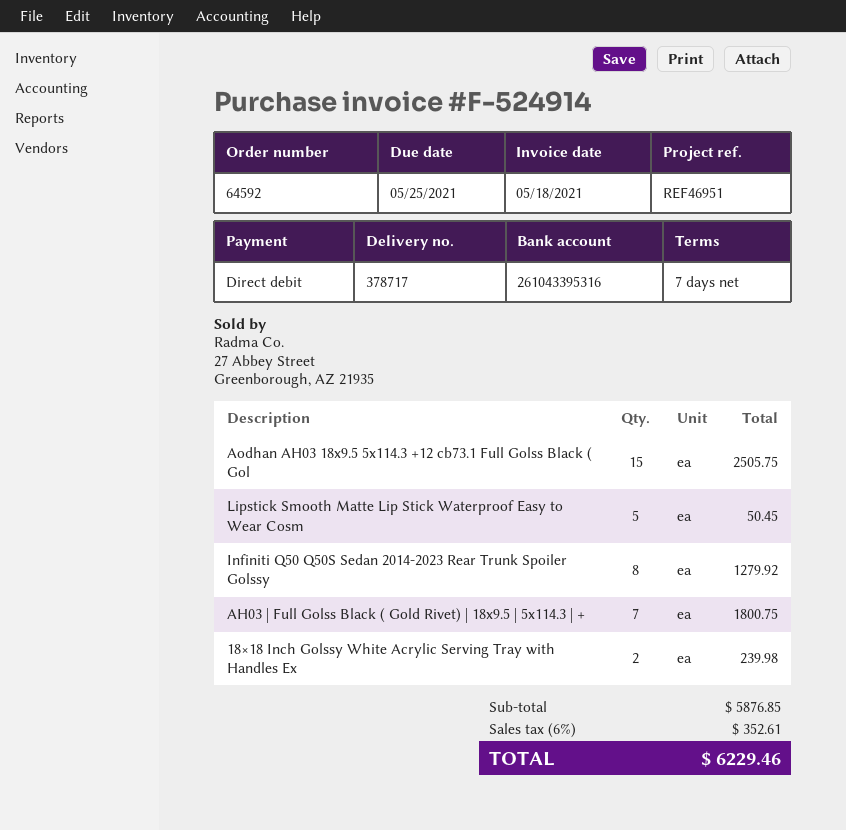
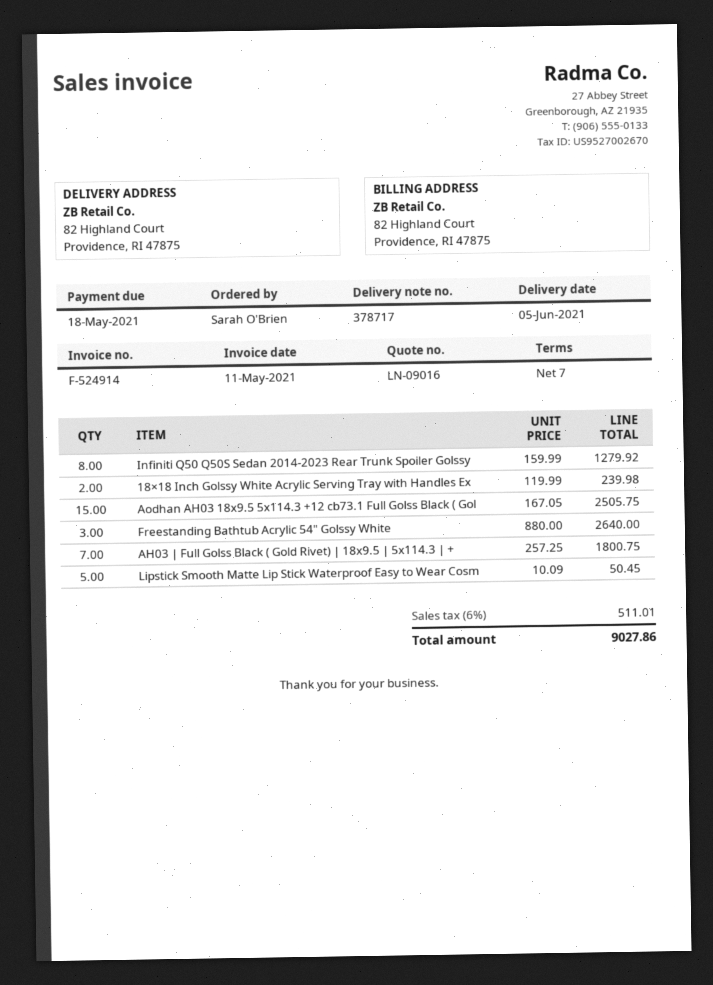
invoice date: 2021-05-18 -> 2021-05-11
due date: 2021-05-25 -> 2021-05-18
Freestanding Bathtub Acrylic 54" Golssy White: none -> 3 for 2640.00
tax: 6% = 352.61 -> 6% = 511.01
total: 6229.46 -> 9027.86

